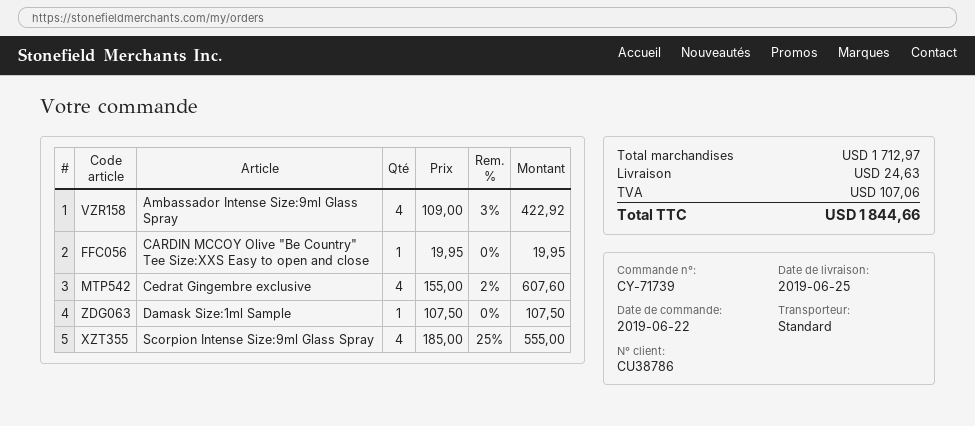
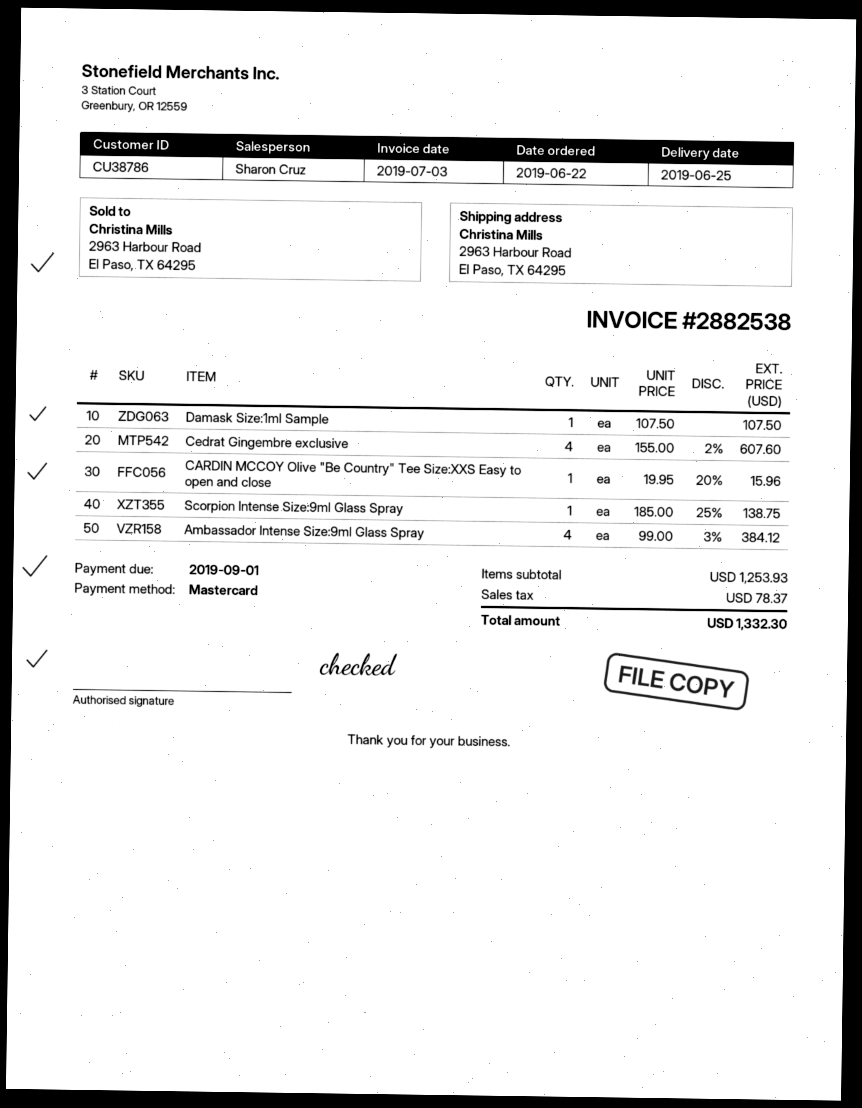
Ambassador Intense Size:9ml Glass Spray: 4 x 109.00 - 3% = 422.92 -> 4 x 99.00 - 3% = 384.12
CARDIN MCCOY Olive "Be Country" Tee Size:XXS Easy to open and close: 1 x 19.95 = 19.95 -> 1 x 19.95 - 20% = 15.96
Scorpion Intense Size:9ml Glass Spray: 4 x 185.00 - 25% = 555.00 -> 1 x 185.00 - 25% = 138.75
subtotal: 1712.97 -> 1253.93
shipping: 24.63 -> none
tax: 107.06 -> 78.37
total: 1844.66 -> 1332.30

